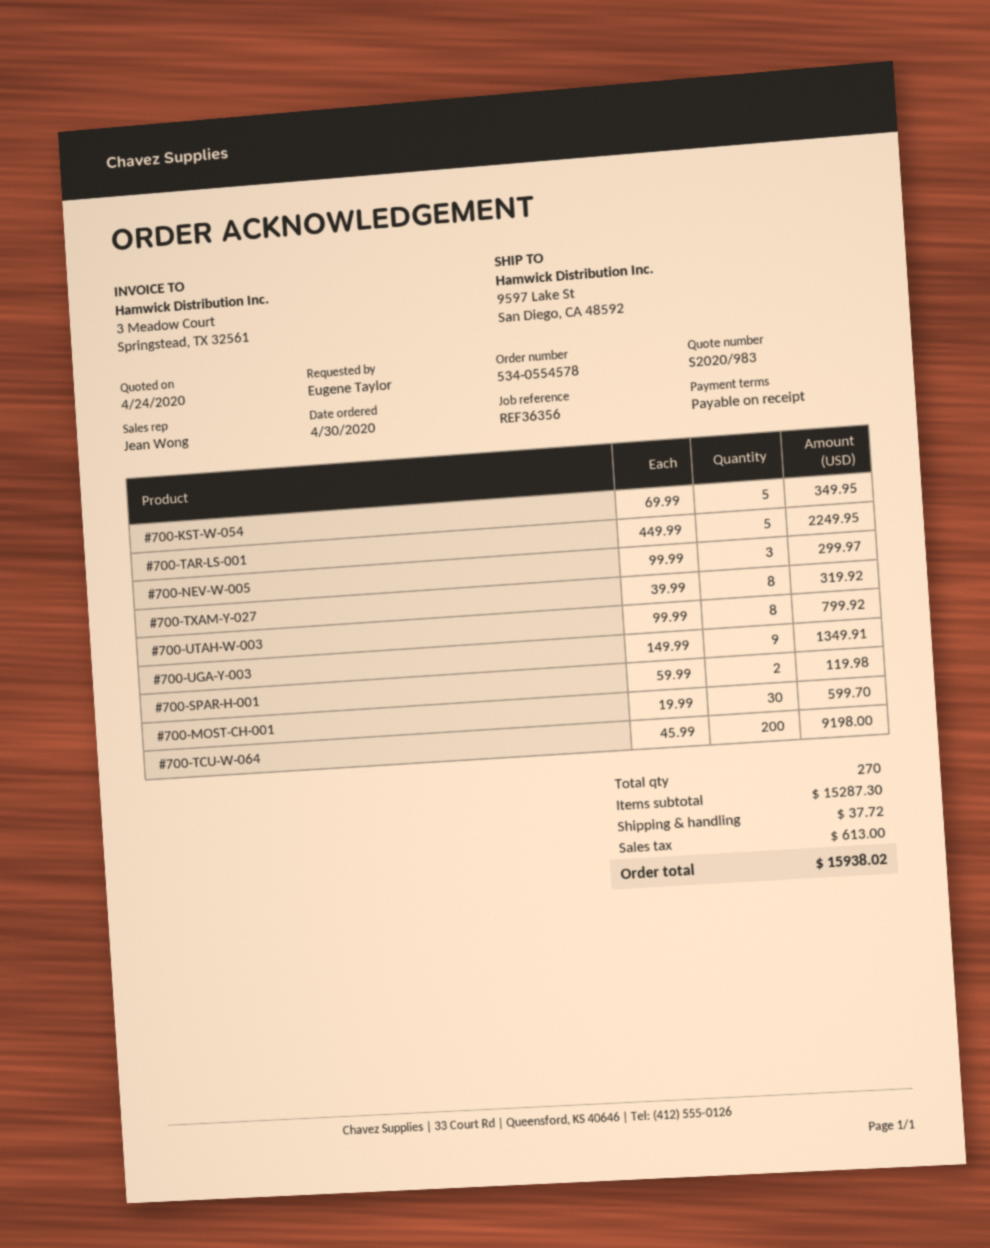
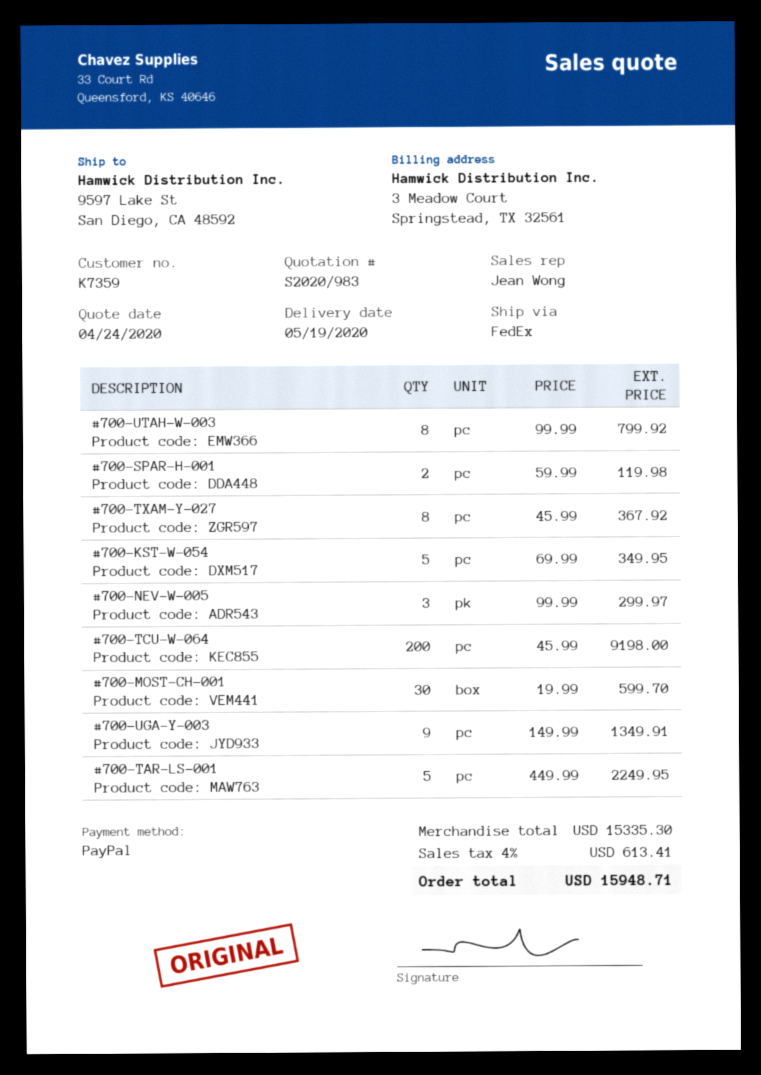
#700-TXAM-Y-027: 8 x 39.99 = 319.92 -> 8 x 45.99 = 367.92
subtotal: 15287.30 -> 15335.30
shipping: 37.72 -> none
tax: 613.00 -> 613.41
total: 15938.02 -> 15948.71

